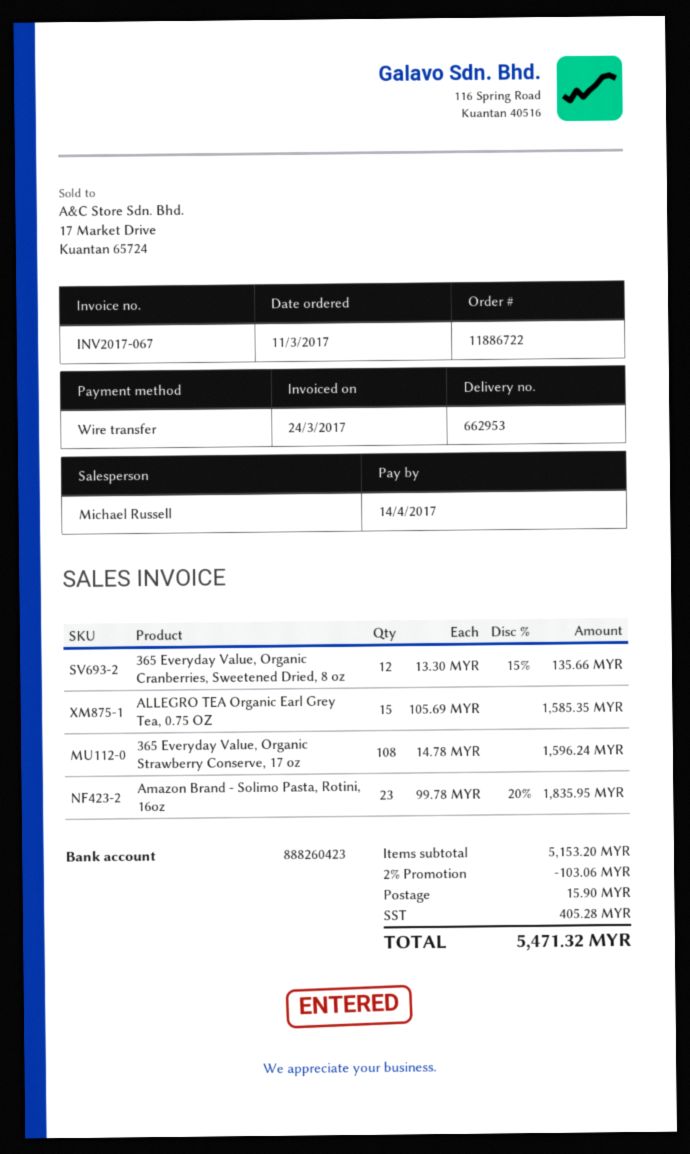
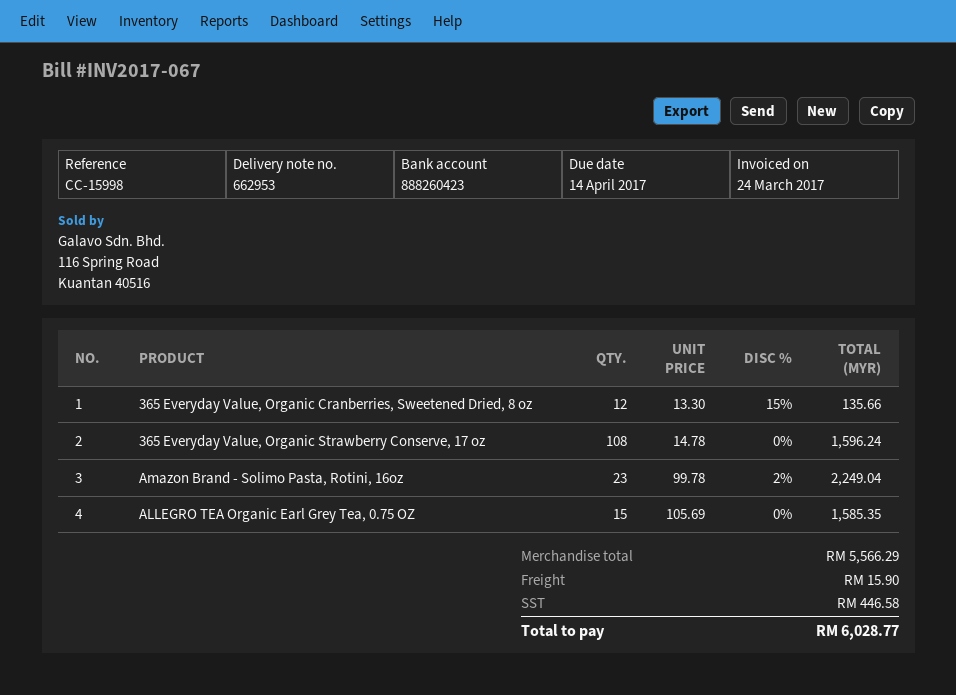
Amazon Brand - Solimo Pasta, Rotini, 16oz: 23 x 99.78 - 20% = 1835.95 -> 23 x 99.78 - 2% = 2249.04
subtotal: 5153.20 -> 5566.29
discount: 2% = 103.06 -> none
tax: 405.28 -> 446.58
total: 5471.32 -> 6028.77

